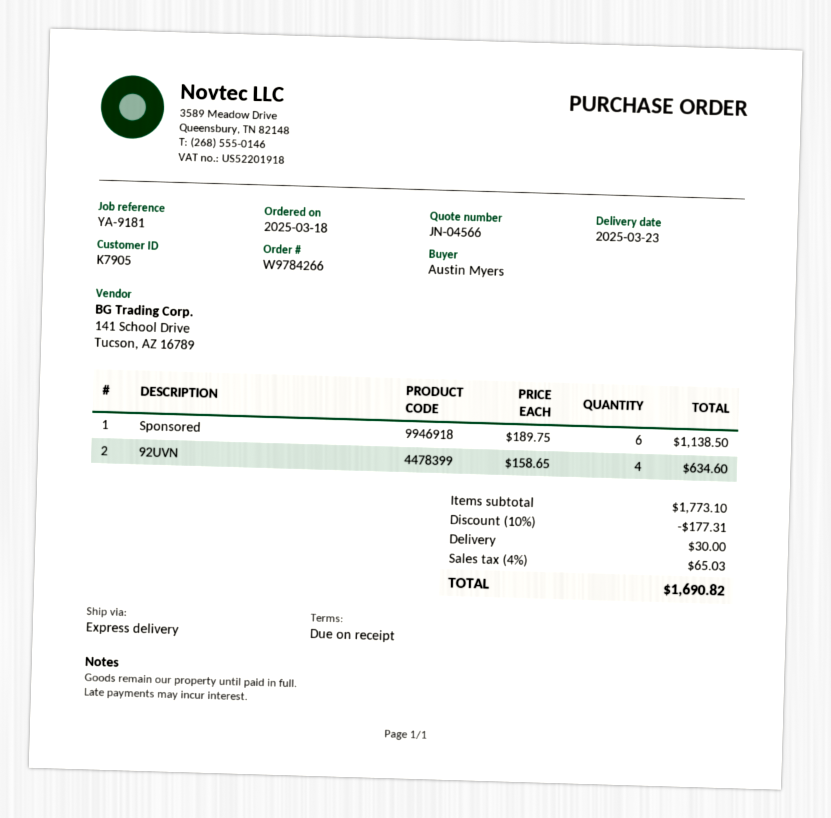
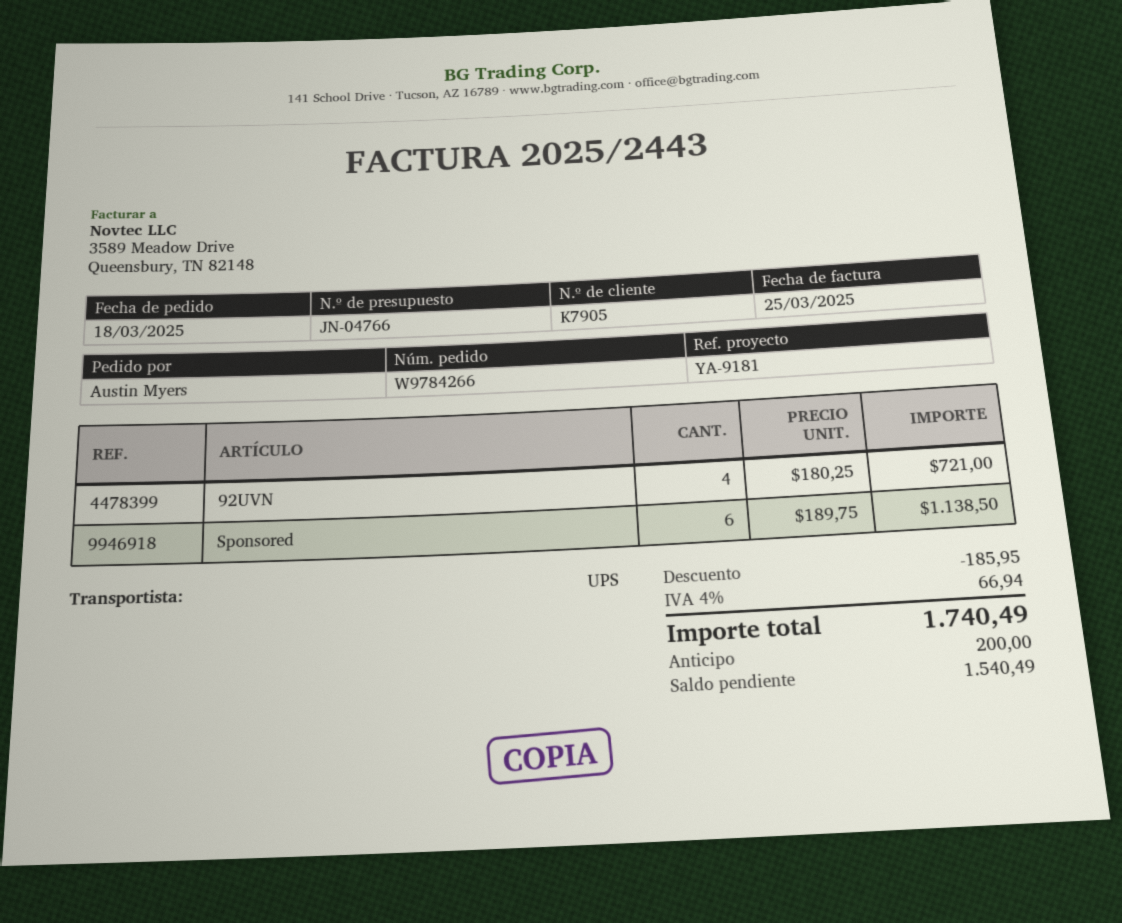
quote number: JN-04566 -> JN-04766
shipping method: express -> UPS
92UVN: 4 x 158.65 = 634.60 -> 4 x 180.25 = 721.00
discount: 177.31 -> 185.95
shipping: 30.00 -> none
tax: 4% = 65.03 -> 4% = 66.94
total: 1690.82 -> 1740.49

